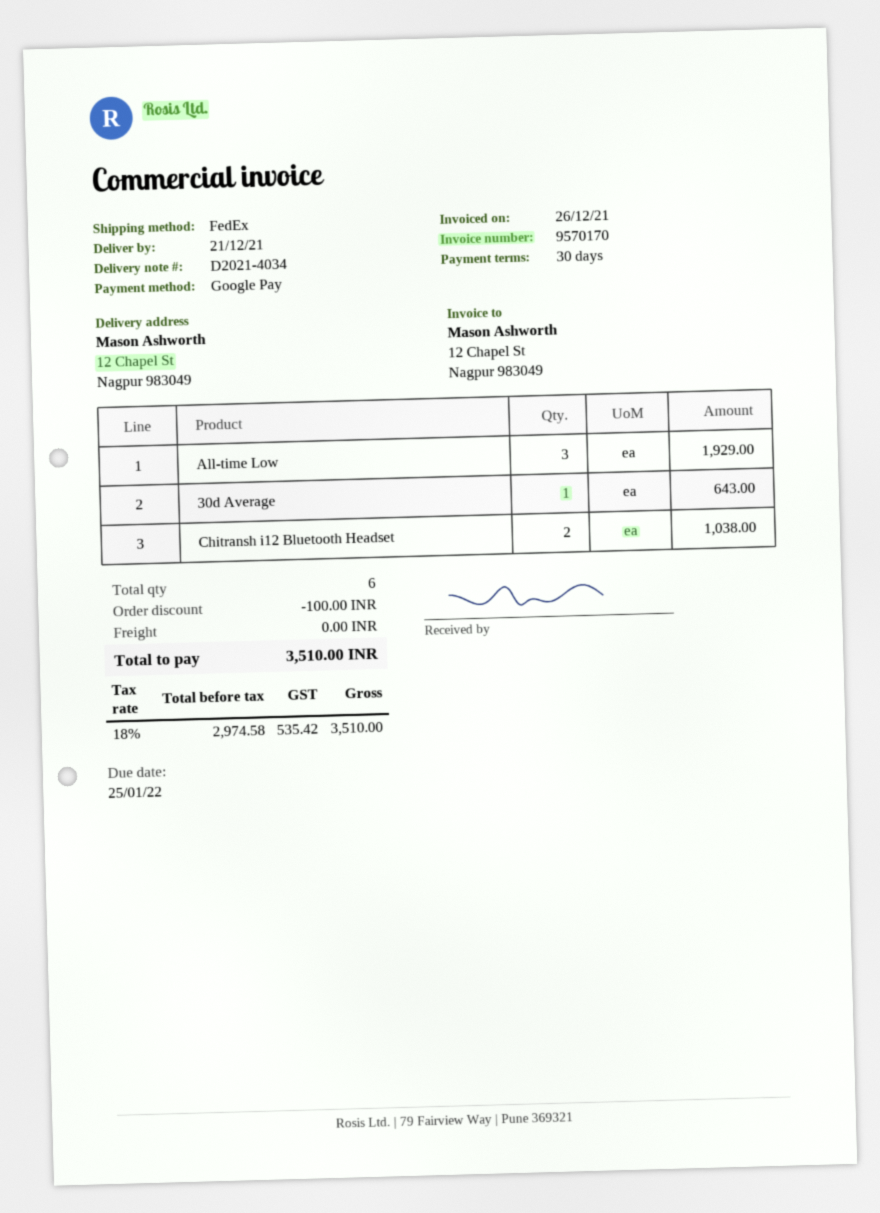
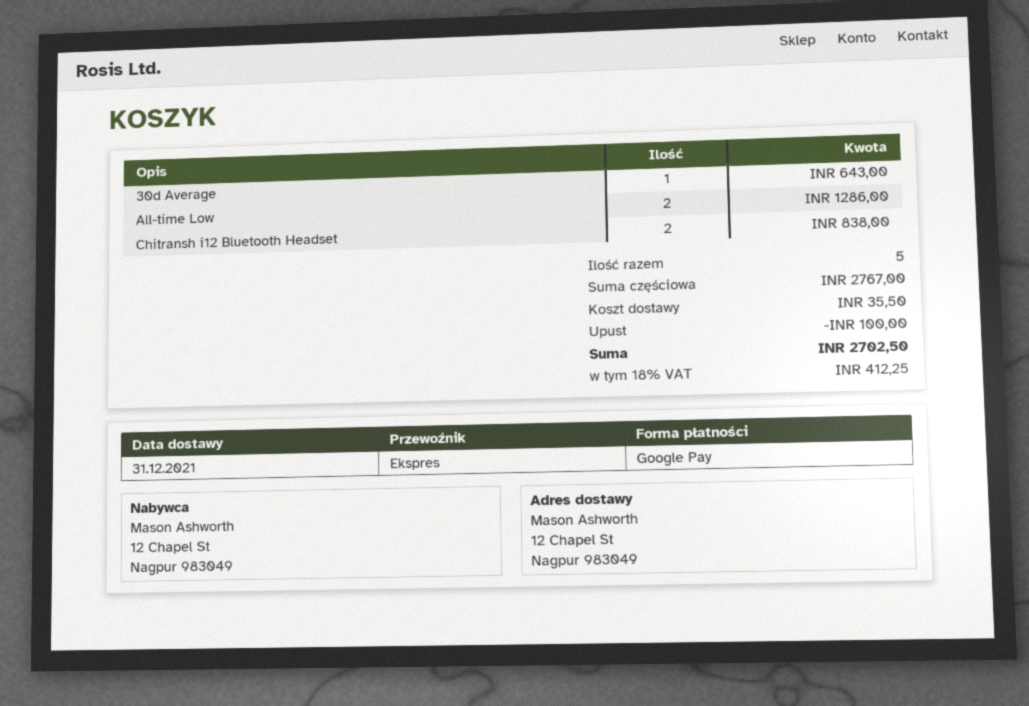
delivery date: 2021-12-21 -> 2021-12-31
shipping method: FedEx -> express
All-time Low: 3 for 1929.00 -> 2 for 1286.00
Chitransh i12 Bluetooth Headset: 2 for 1038.00 -> 2 for 838.00
total quantity: 6 -> 5
shipping: 0.00 -> 35.50
tax: 18% = 535.42 -> 18% = 412.25
total: 3510.00 -> 2702.50

